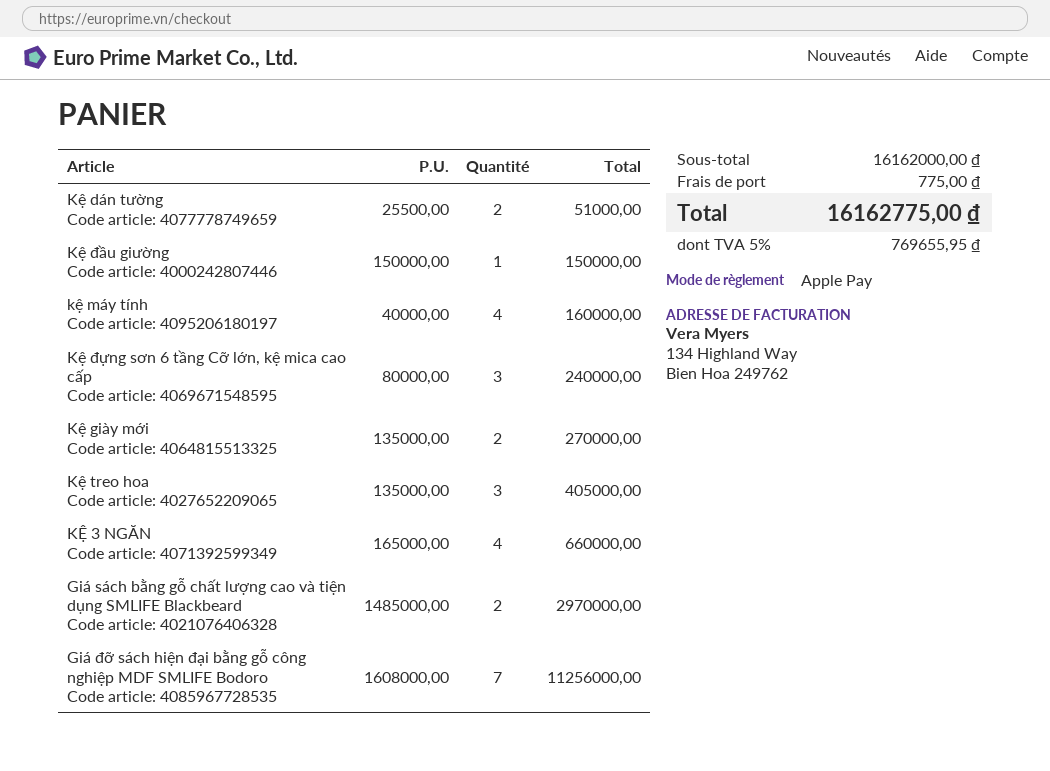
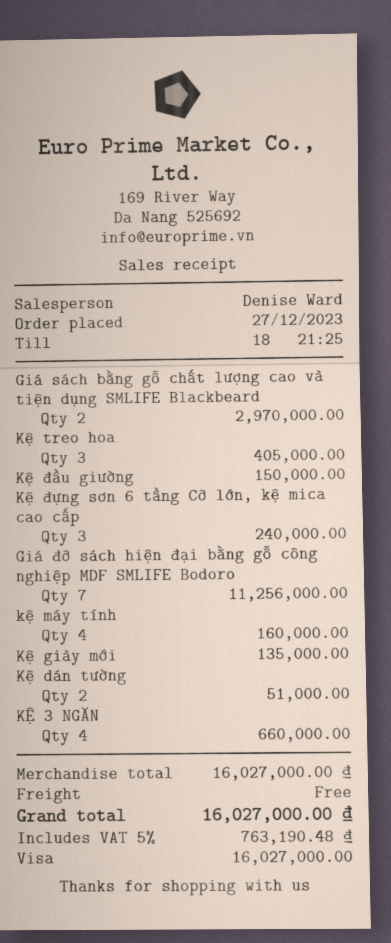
payment method: Apple Pay -> Visa
Kệ giày mới: 2 for 270000.00 -> 1 for 135000.00
subtotal: 16162000.00 -> 16027000.00
shipping: 775.00 -> 0.00
tax: 5% = 769655.95 -> 5% = 763190.48
total: 16162775.00 -> 16027000.00

